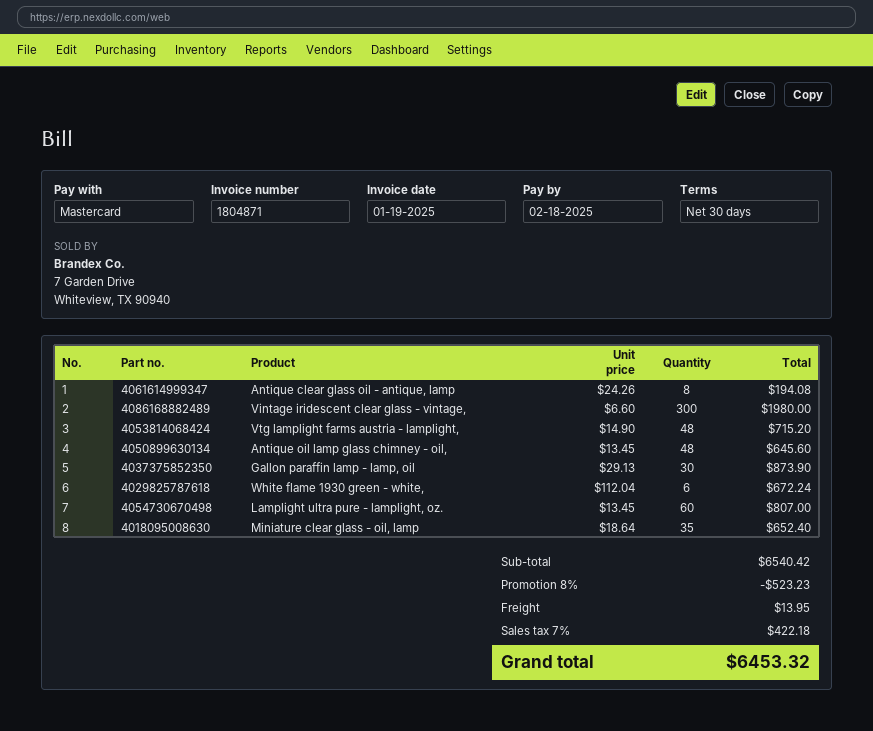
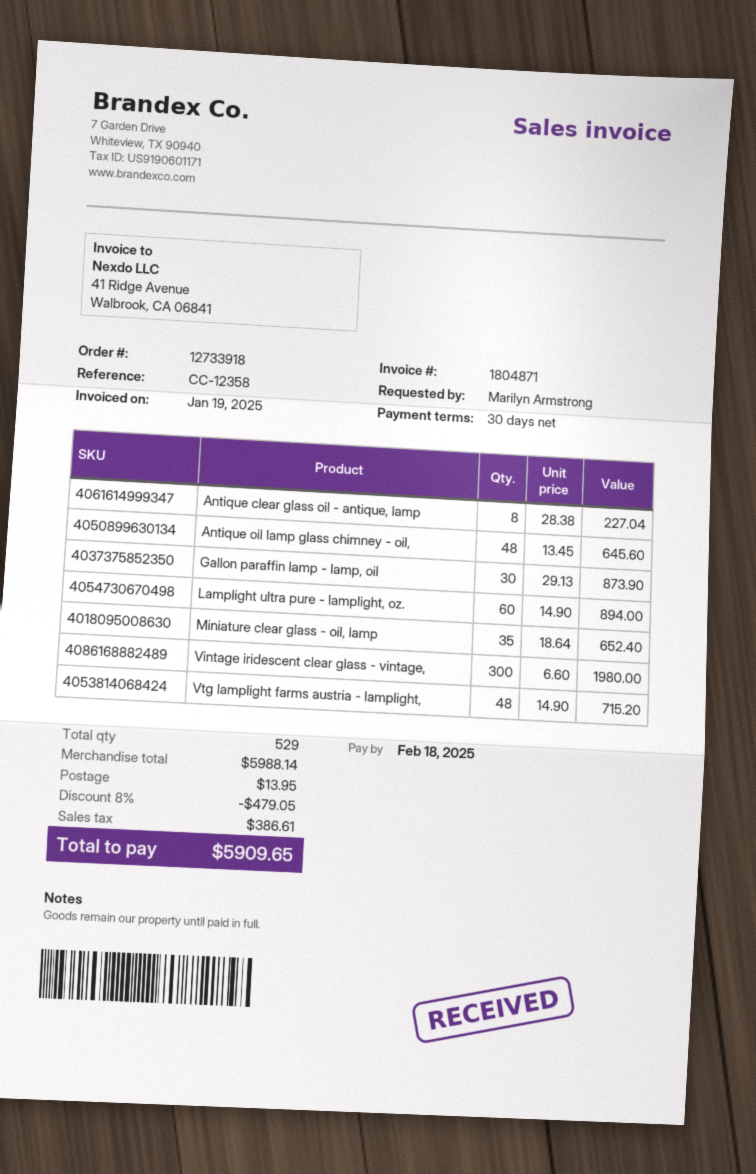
Antique clear glass oil - antique, lamp: 8 x 24.26 = 194.08 -> 8 x 28.38 = 227.04
White flame 1930 green - white,: 6 x 112.04 = 672.24 -> none
Lamplight ultra pure - lamplight, oz.: 60 x 13.45 = 807.00 -> 60 x 14.90 = 894.00
subtotal: 6540.42 -> 5988.14
discount: 8% = 523.23 -> 8% = 479.05
tax: 422.18 -> 386.61
total: 6453.32 -> 5909.65

